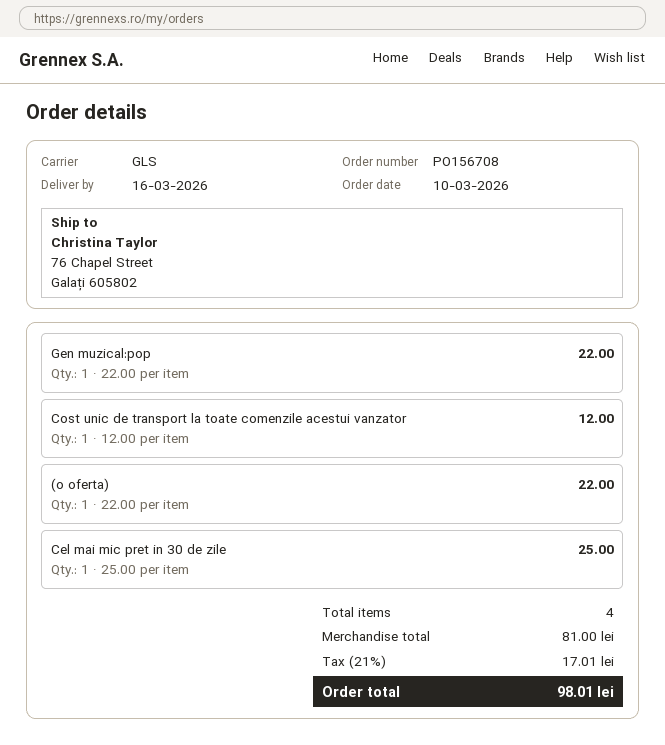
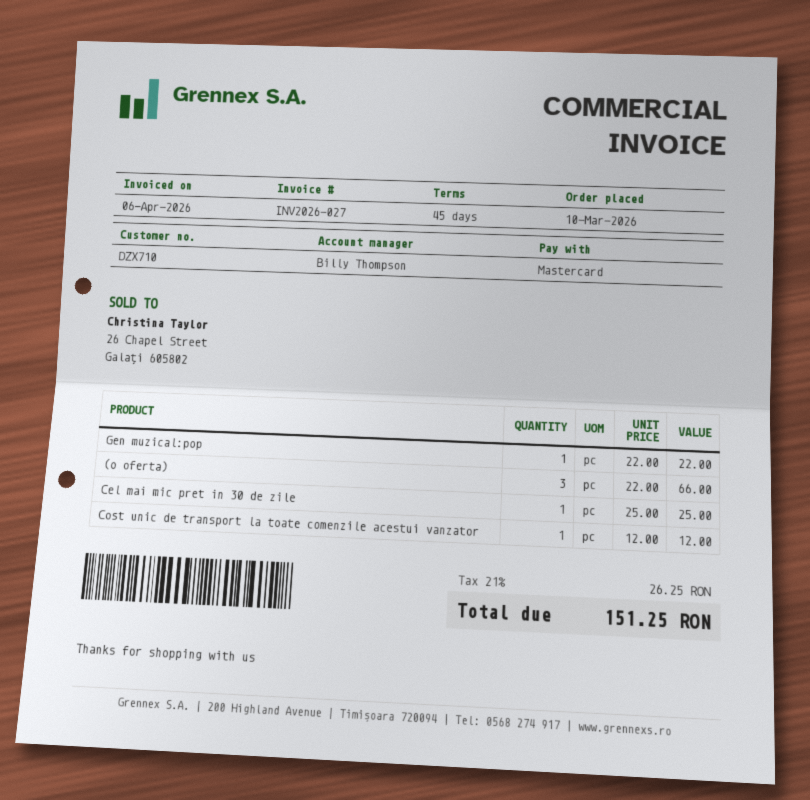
(o oferta): 1 x 22.00 = 22.00 -> 3 x 22.00 = 66.00
tax: 21% = 17.01 -> 21% = 26.25
total: 98.01 -> 151.25

